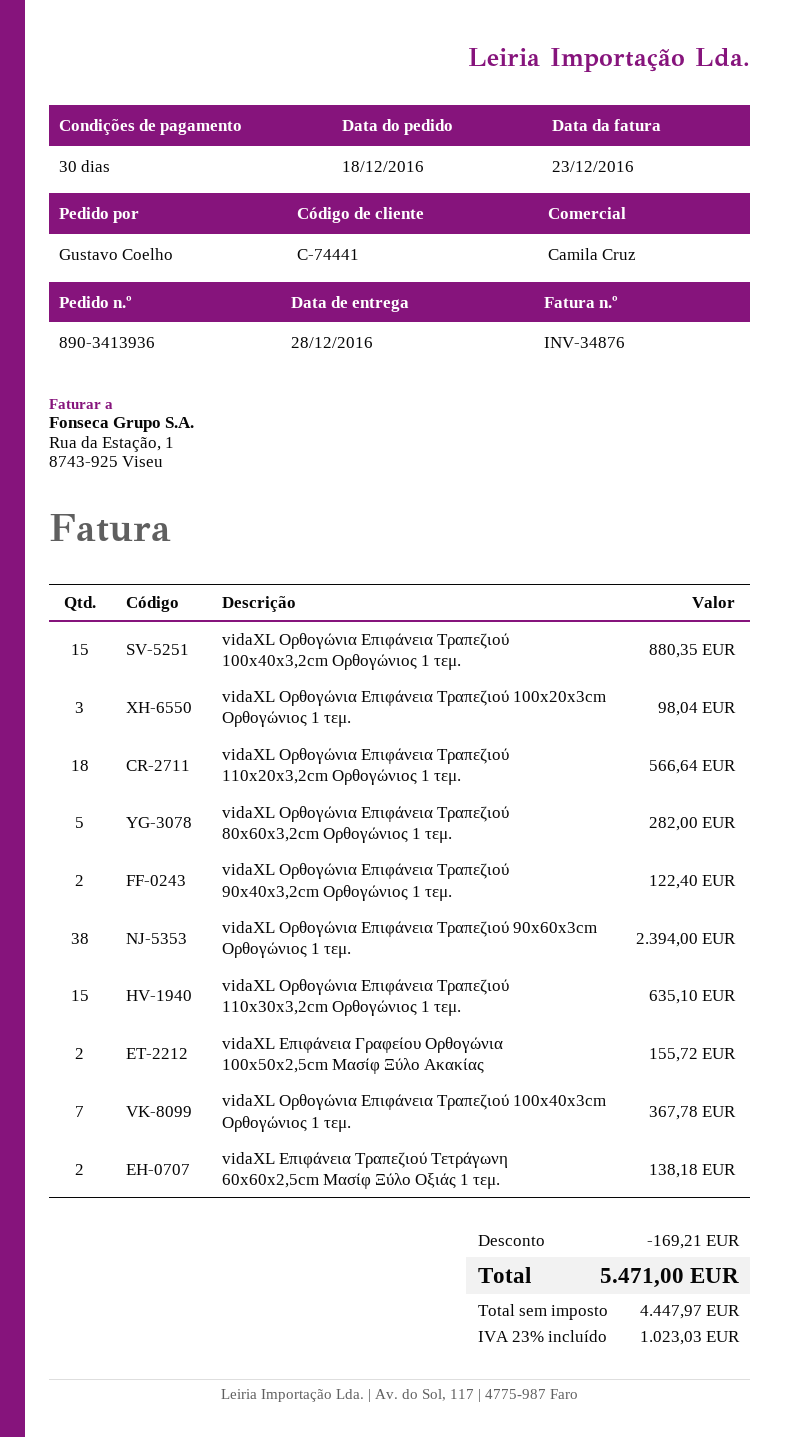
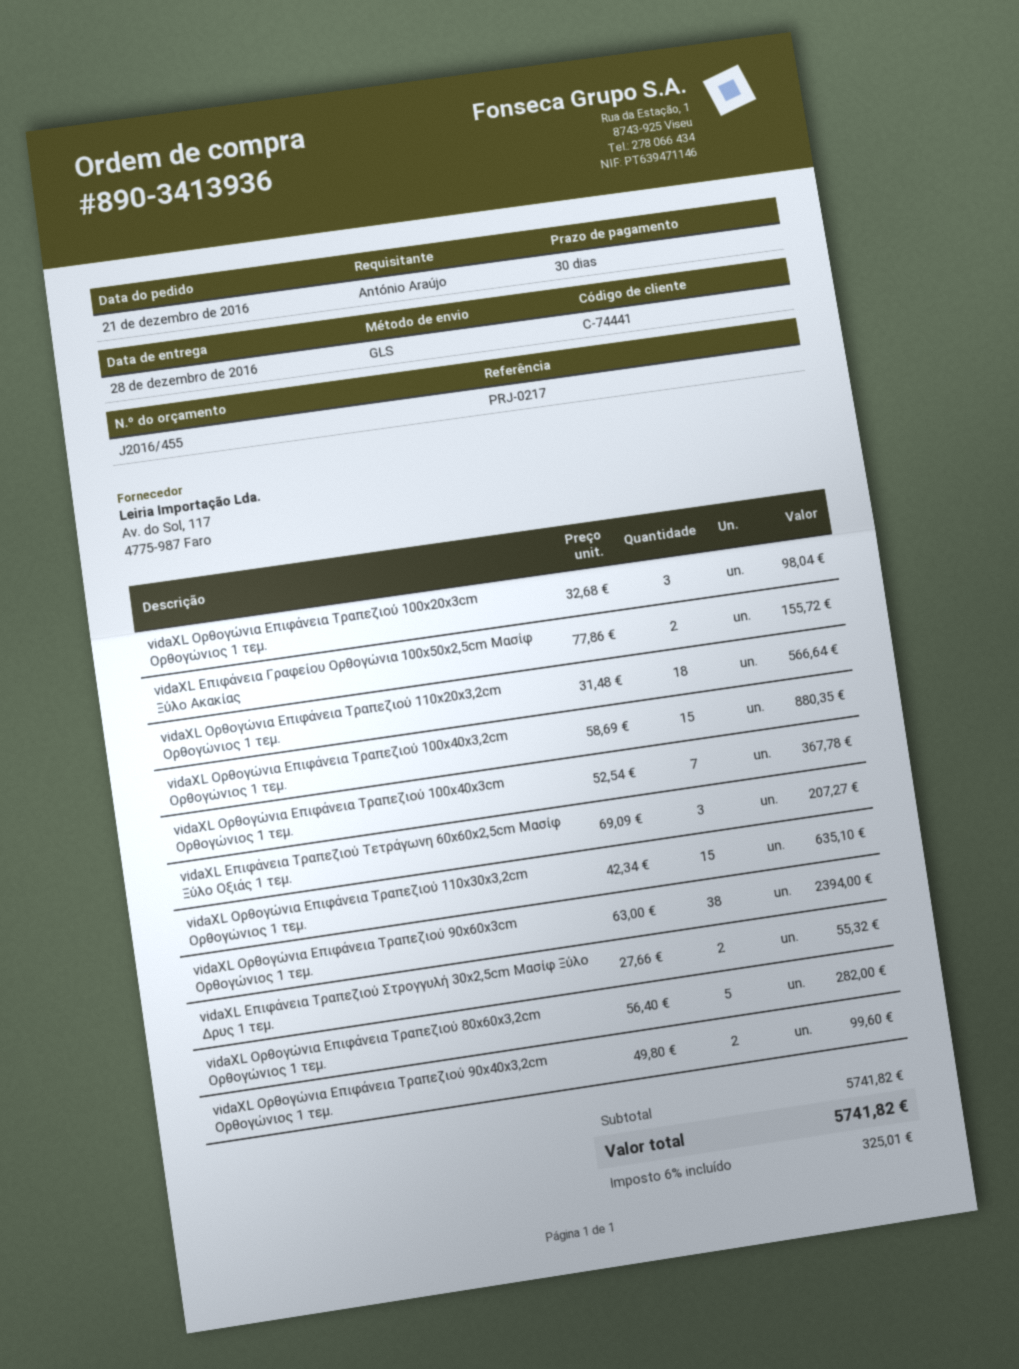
order date: 2016-12-18 -> 2016-12-21
ordered by: Gustavo Coelho -> António Araújo
vidaXL Ορθογώνια Επιφάνεια Τραπεζιού 90x40x3,2cm Ορθογώνιος 1 τεμ.: 2 for 122.40 -> 2 for 99.60
vidaXL Επιφάνεια Τραπεζιού Τετράγωνη 60x60x2,5cm Μασίφ Ξύλο Οξιάς 1 τεμ.: 2 for 138.18 -> 3 for 207.27
vidaXL Επιφάνεια Τραπεζιού Στρογγυλή 30x2,5cm Μασίφ Ξύλο Δρυς 1 τεμ.: none -> 2 for 55.32
discount: 169.21 -> none
tax: 23% = 1023.03 -> 6% = 325.01
total: 5471.00 -> 5741.82

